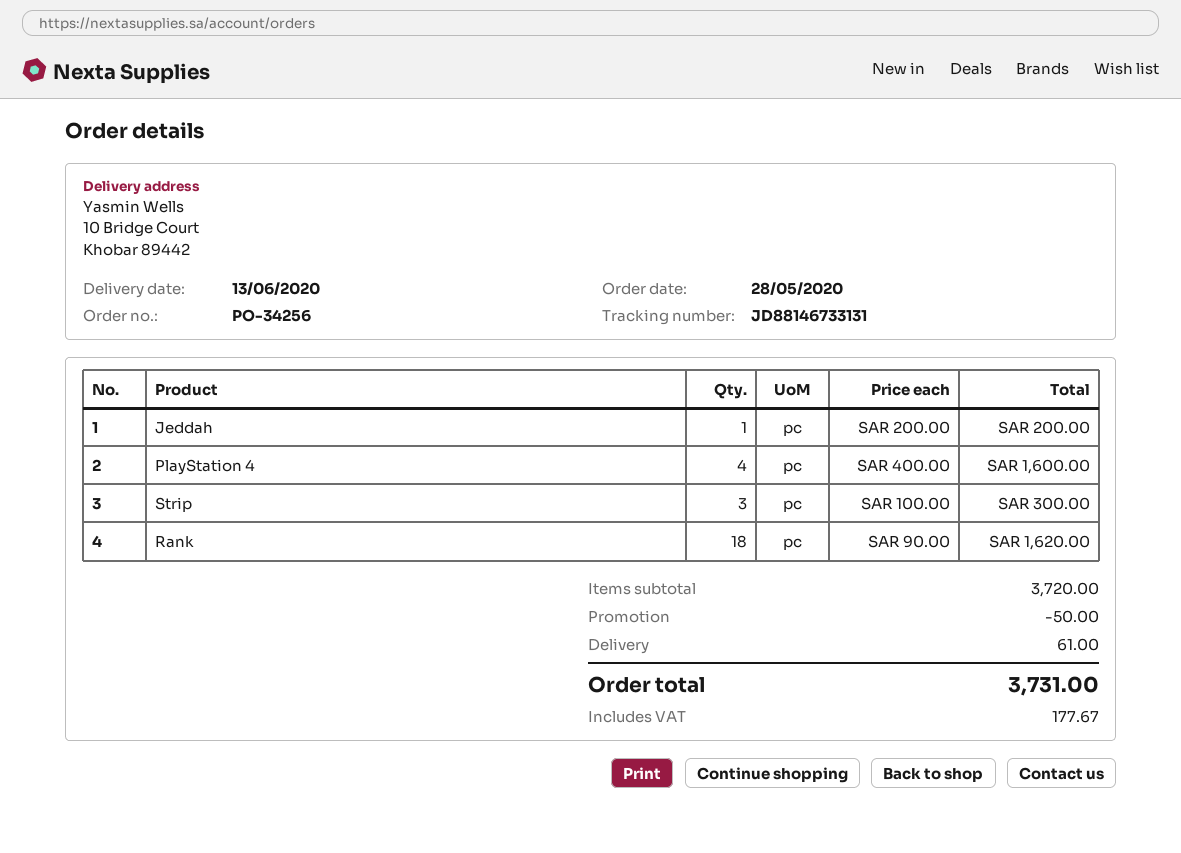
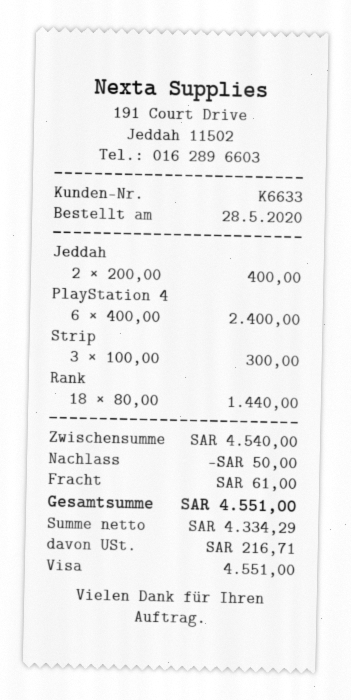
Jeddah: 1 x 200.00 = 200.00 -> 2 x 200.00 = 400.00
PlayStation 4: 4 x 400.00 = 1600.00 -> 6 x 400.00 = 2400.00
Rank: 18 x 90.00 = 1620.00 -> 18 x 80.00 = 1440.00
subtotal: 3720.00 -> 4540.00
tax: 177.67 -> 216.71
total: 3731.00 -> 4551.00

